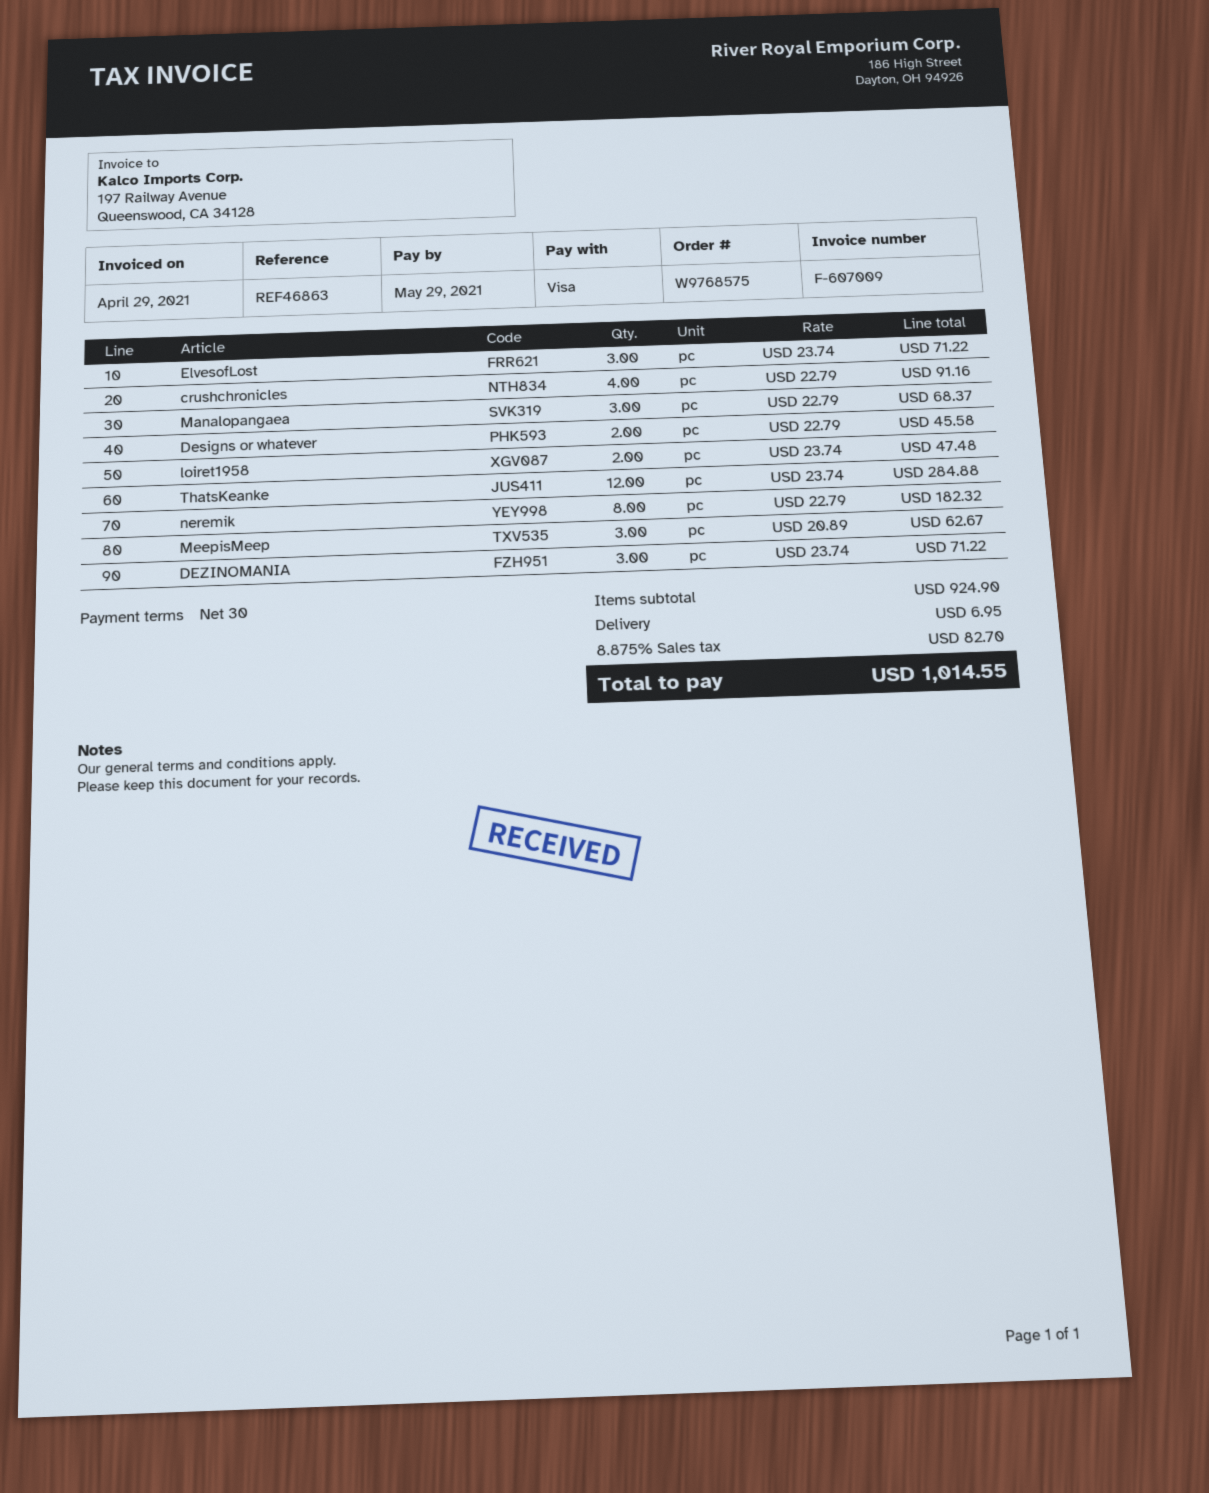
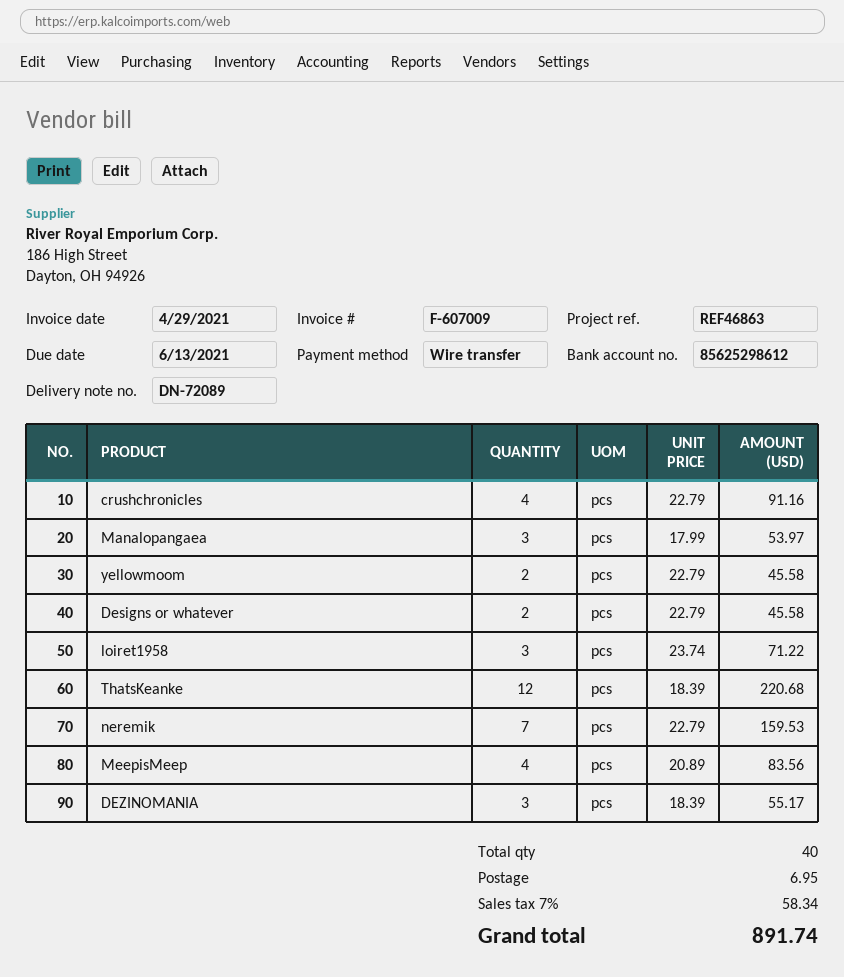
due date: 2021-05-29 -> 2021-06-13
payment method: Visa -> bank transfer
ElvesofLost: 3 x 23.74 = 71.22 -> none
Manalopangaea: 3 x 22.79 = 68.37 -> 3 x 17.99 = 53.97
loiret1958: 2 x 23.74 = 47.48 -> 3 x 23.74 = 71.22
ThatsKeanke: 12 x 23.74 = 284.88 -> 12 x 18.39 = 220.68
neremik: 8 x 22.79 = 182.32 -> 7 x 22.79 = 159.53
MeepisMeep: 3 x 20.89 = 62.67 -> 4 x 20.89 = 83.56
DEZINOMANIA: 3 x 23.74 = 71.22 -> 3 x 18.39 = 55.17
yellowmoom: none -> 2 x 22.79 = 45.58
tax: 8.875% = 82.70 -> 7% = 58.34
total: 1014.55 -> 891.74

